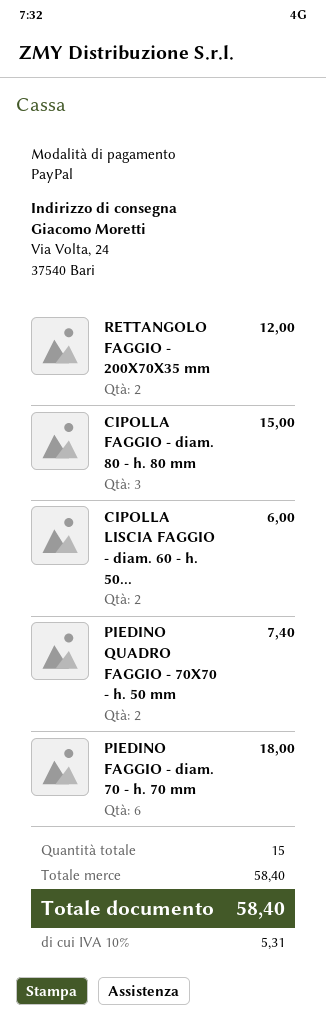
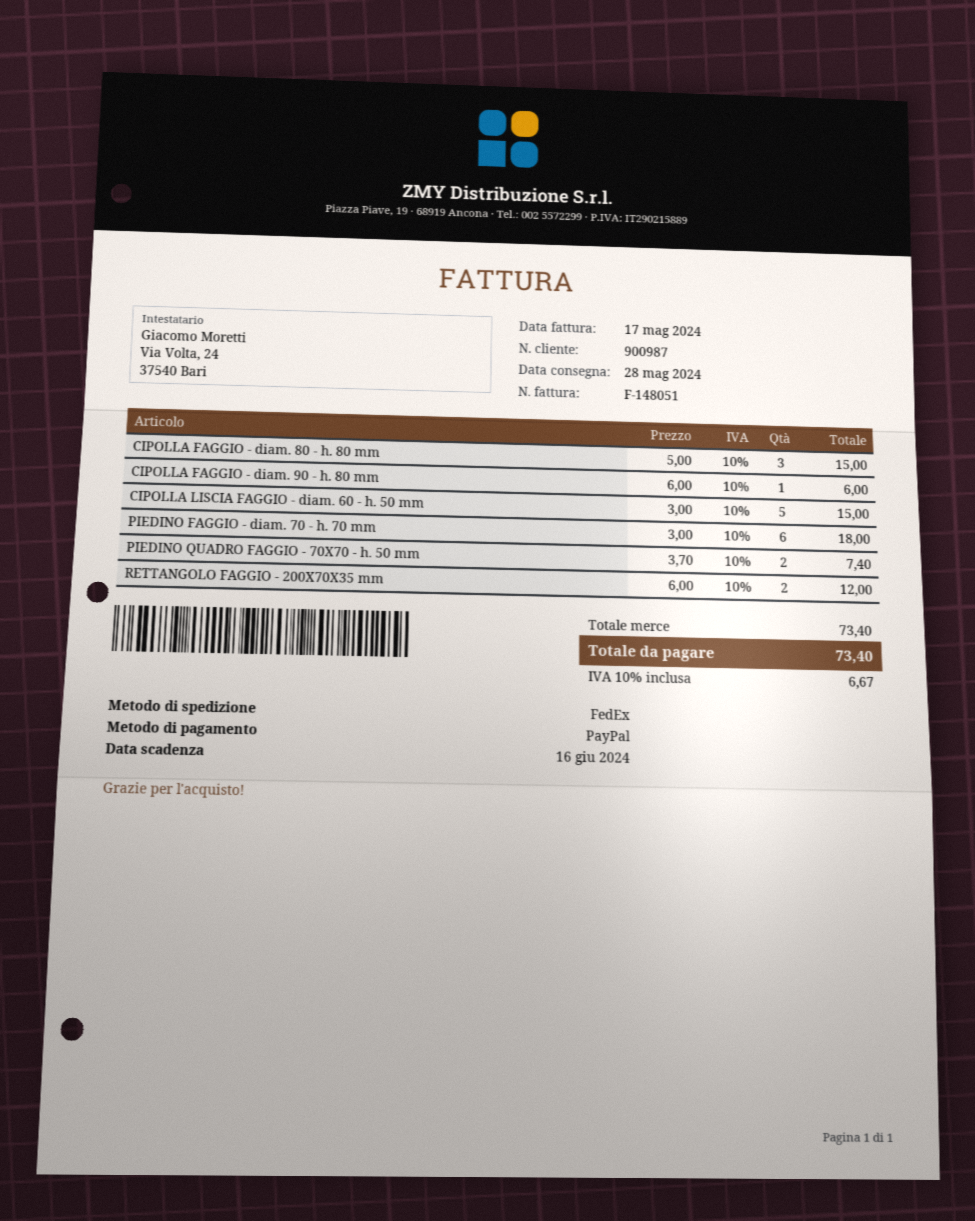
CIPOLLA LISCIA FAGGIO - diam. 60 - h. 50...: 2 for 6.00 -> 5 for 15.00
CIPOLLA FAGGIO - diam. 90 - h. 80 mm: none -> 1 for 6.00
subtotal: 58.40 -> 73.40
tax: 10% = 5.31 -> 10% = 6.67
total: 58.40 -> 73.40

